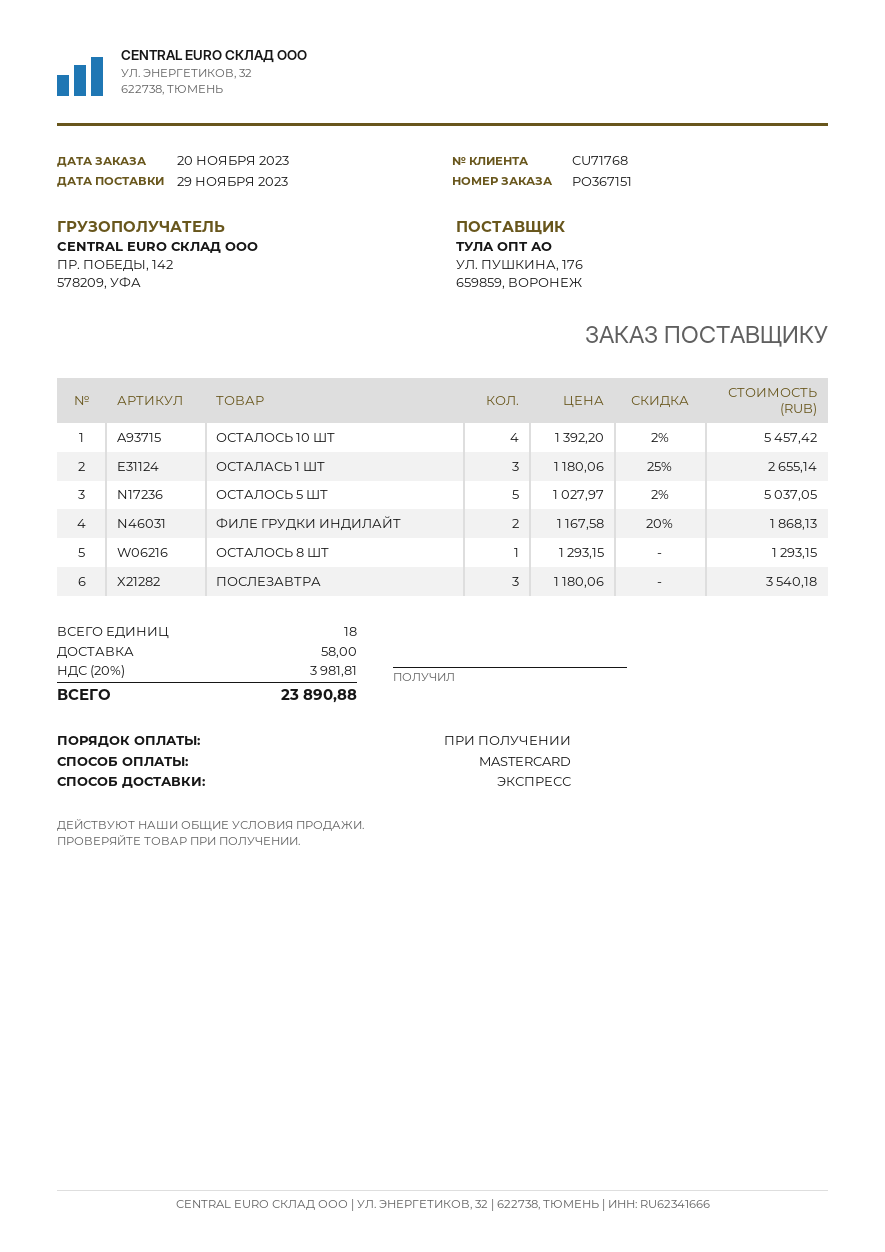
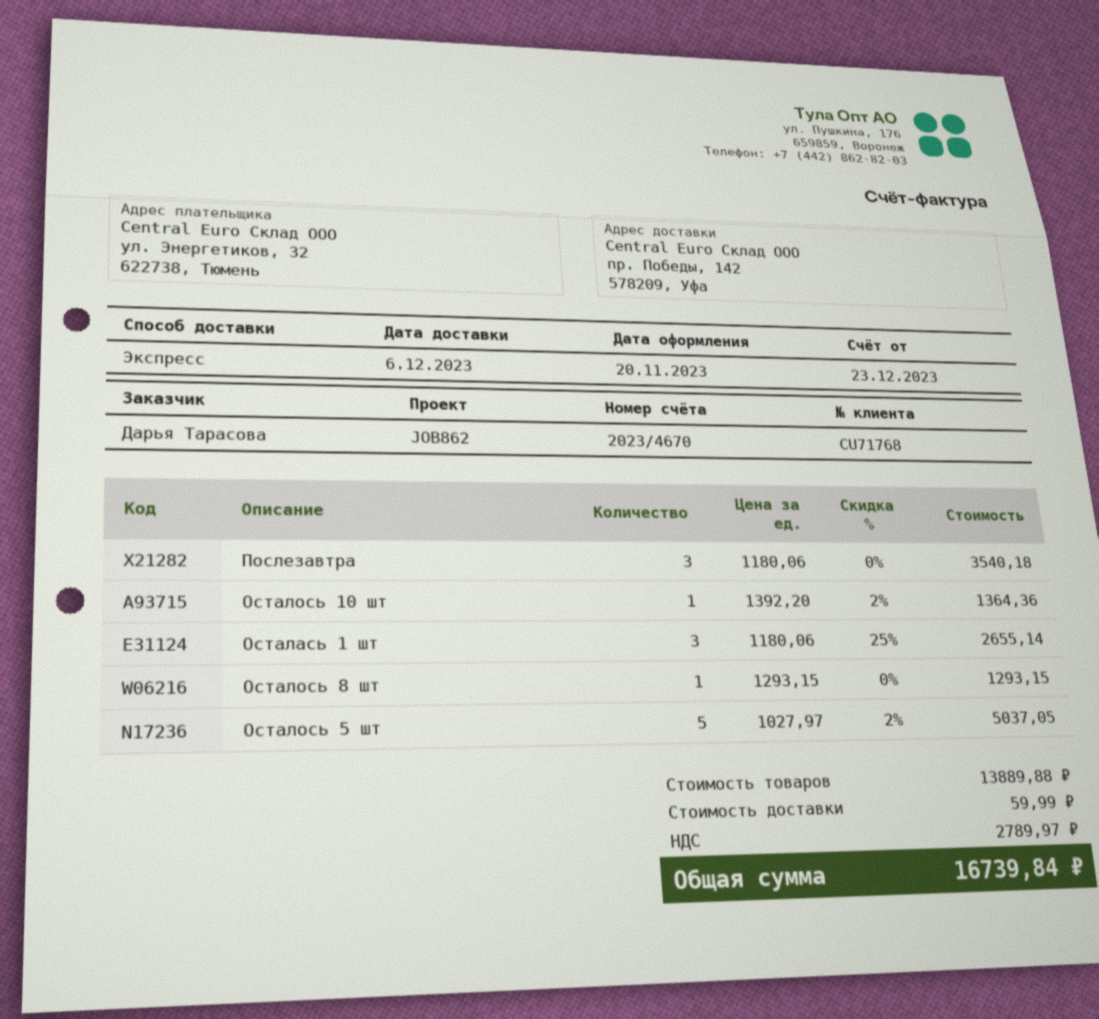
delivery date: 2023-11-29 -> 2023-12-06
ОСТАЛОСЬ 10 ШТ: 4 x 1392.20 - 2% = 5457.42 -> 1 x 1392.20 - 2% = 1364.36
ФИЛЕ ГРУДКИ ИНДИЛАЙТ: 2 x 1167.58 - 20% = 1868.13 -> none
shipping: 58.00 -> 59.99
tax: 3981.81 -> 2789.97
total: 23890.88 -> 16739.84

